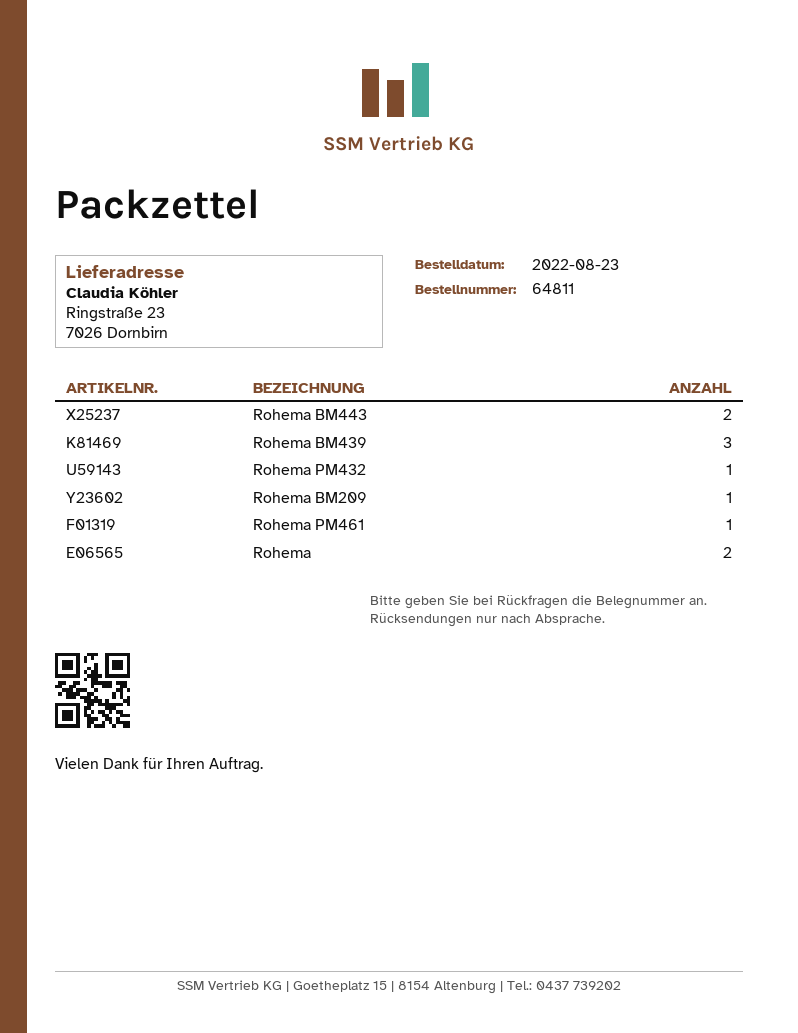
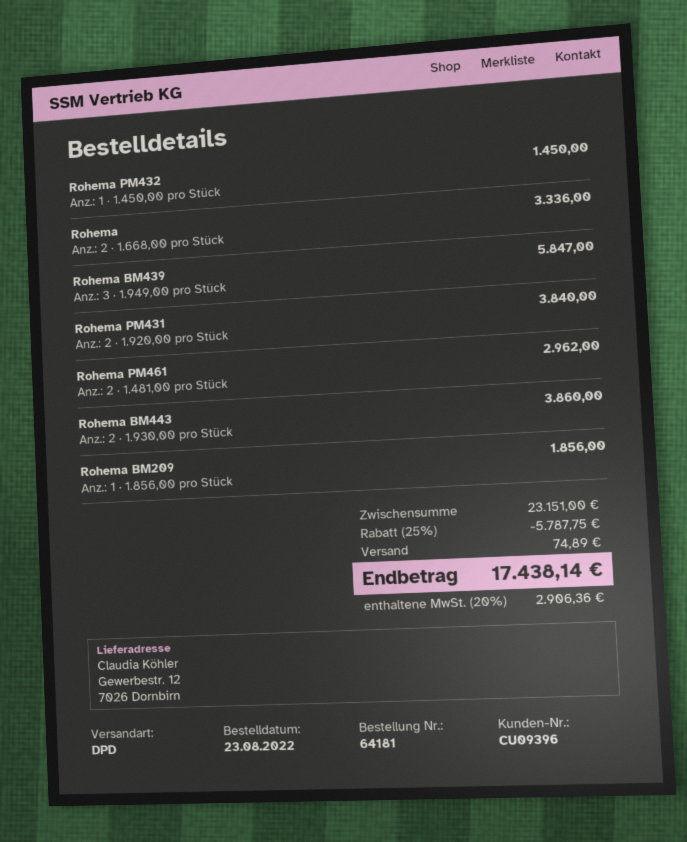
order number: 64811 -> 64181
ship to: Ringstraße 23, 7026 Dornbirn -> Gewerbestr. 12, 7026 Dornbirn
Rohema PM461: 1 -> 2
Rohema PM431: none -> 2

